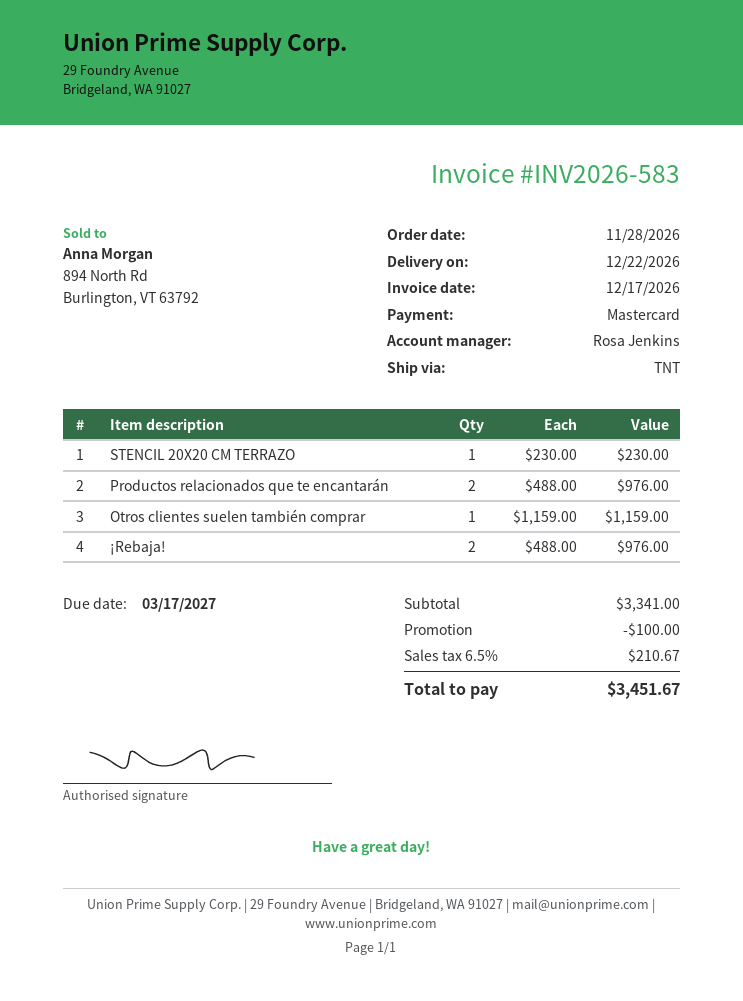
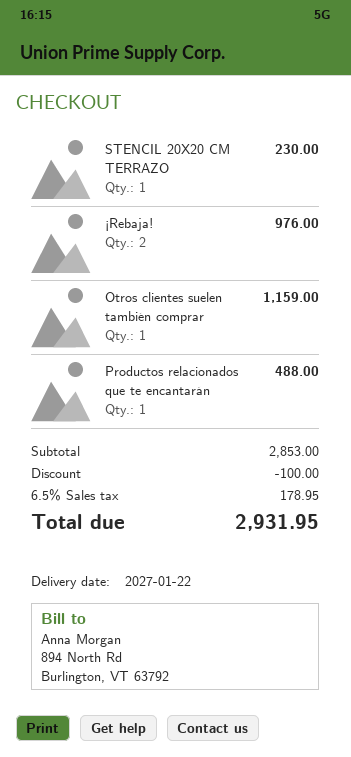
delivery date: 2026-12-22 -> 2027-01-22
Productos relacionados que te encantarán: 2 for 976.00 -> 1 for 488.00
subtotal: 3341.00 -> 2853.00
tax: 6.5% = 210.67 -> 6.5% = 178.95
total: 3451.67 -> 2931.95

